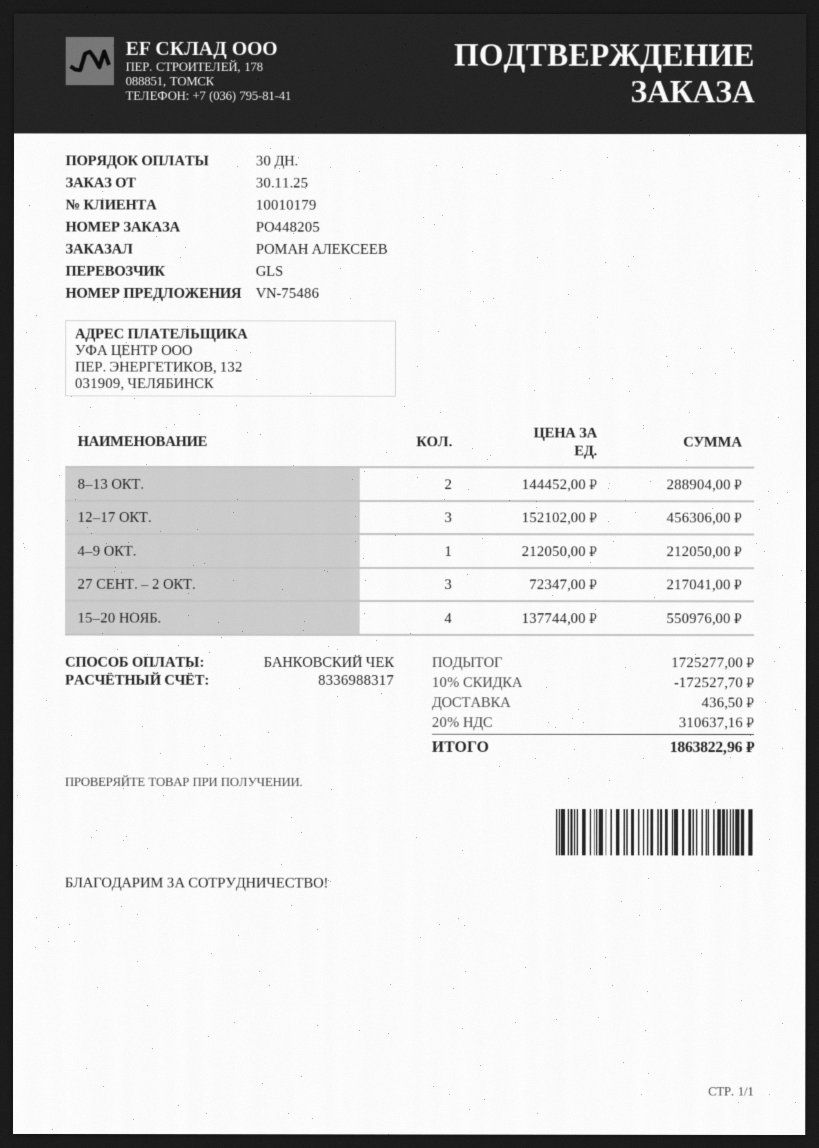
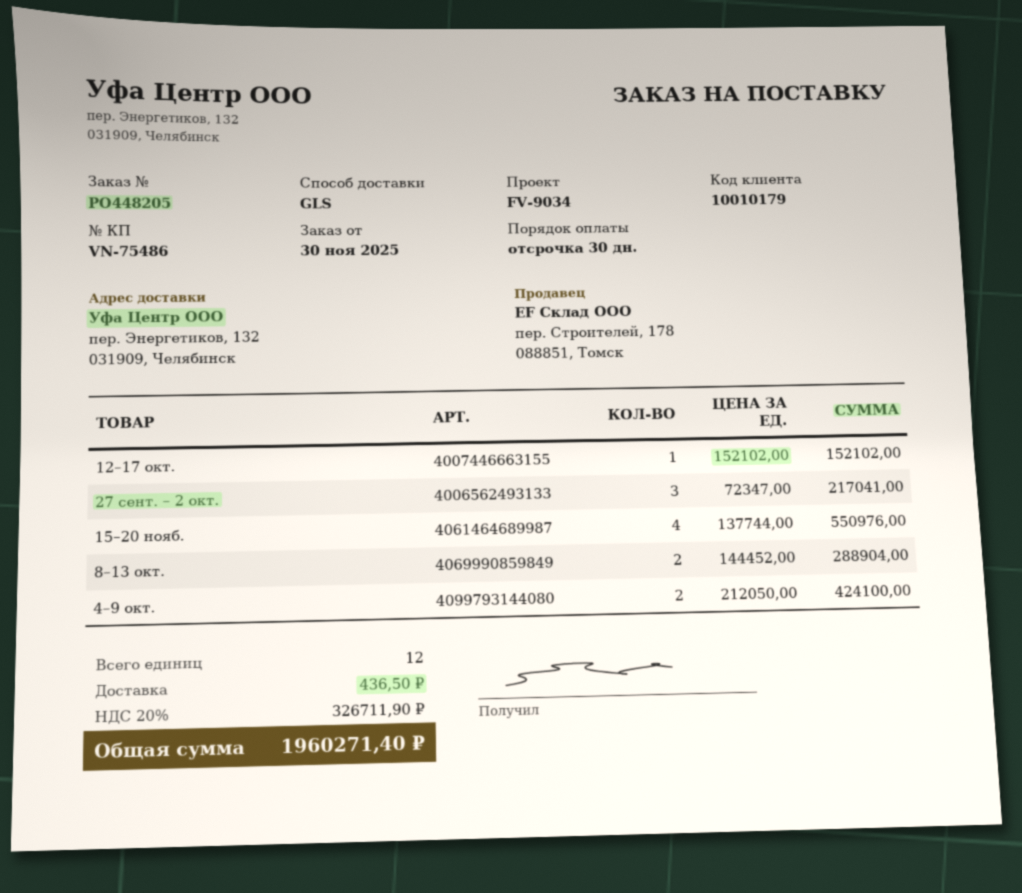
12–17 ОКТ.: 3 x 152102.00 = 456306.00 -> 1 x 152102.00 = 152102.00
4–9 ОКТ.: 1 x 212050.00 = 212050.00 -> 2 x 212050.00 = 424100.00
discount: 10% = 172527.70 -> none
tax: 20% = 310637.16 -> 20% = 326711.90
total: 1863822.96 -> 1960271.40

